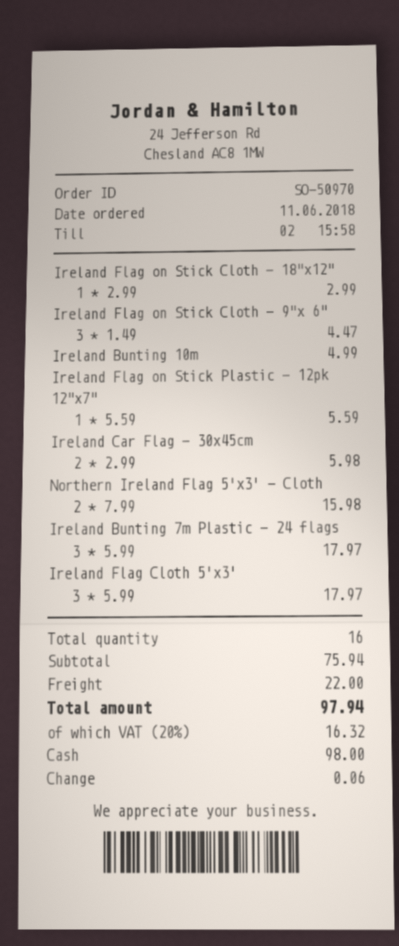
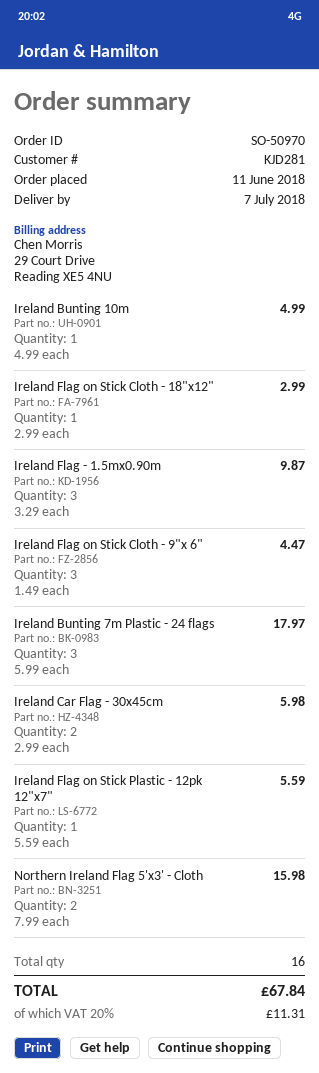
Ireland Flag Cloth 5'x3': 3 x 5.99 = 17.97 -> none
Ireland Flag - 1.5mx0.90m: none -> 3 x 3.29 = 9.87
shipping: 22.00 -> none
tax: 20% = 16.32 -> 20% = 11.31
total: 97.94 -> 67.84

